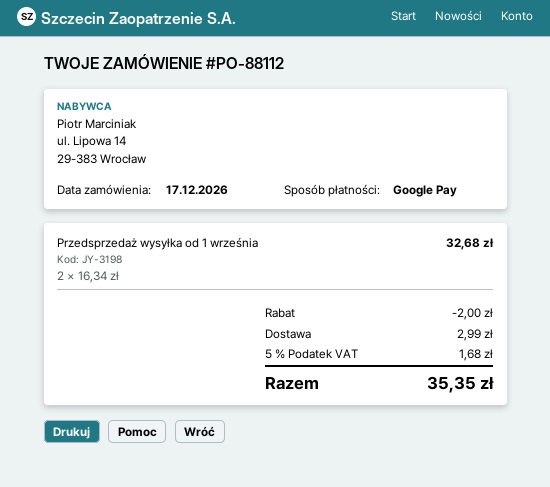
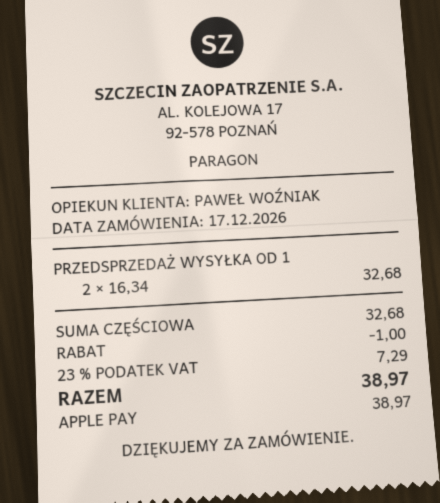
payment method: Google Pay -> Apple Pay
discount: 2.00 -> 1.00
shipping: 2.99 -> none
tax: 5% = 1.68 -> 23% = 7.29
total: 35.35 -> 38.97

